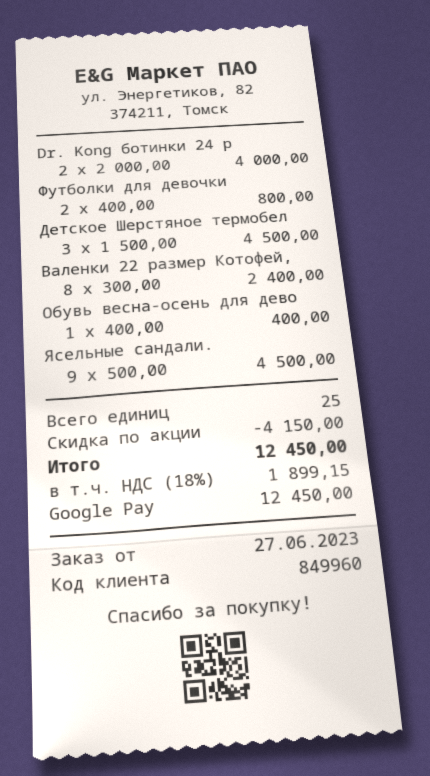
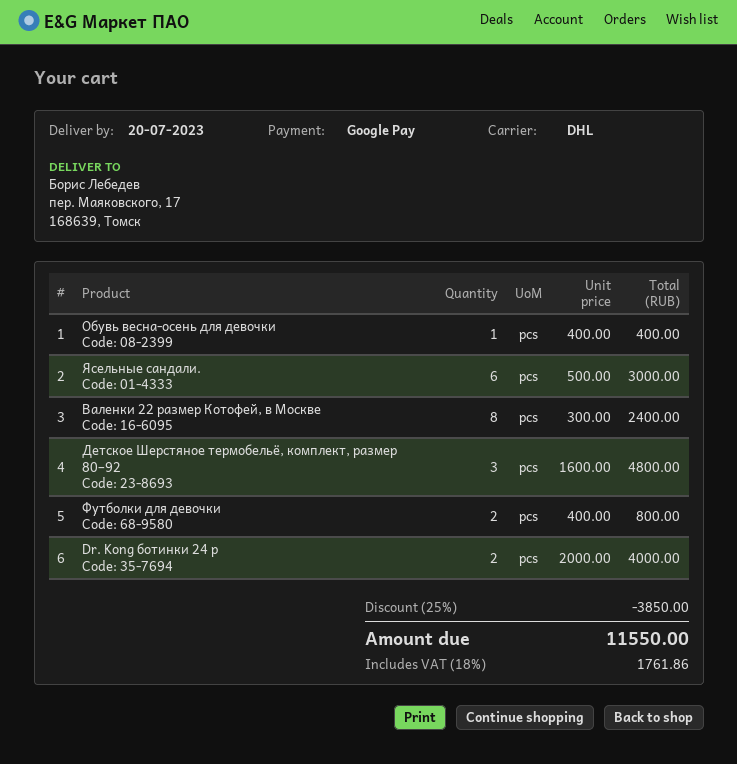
Детское Шерстяное термобел: 3 x 1500.00 = 4500.00 -> 3 x 1600.00 = 4800.00
Ясельные сандали.: 9 x 500.00 = 4500.00 -> 6 x 500.00 = 3000.00
discount: 4150.00 -> 3850.00
tax: 18% = 1899.15 -> 18% = 1761.86
total: 12450.00 -> 11550.00

